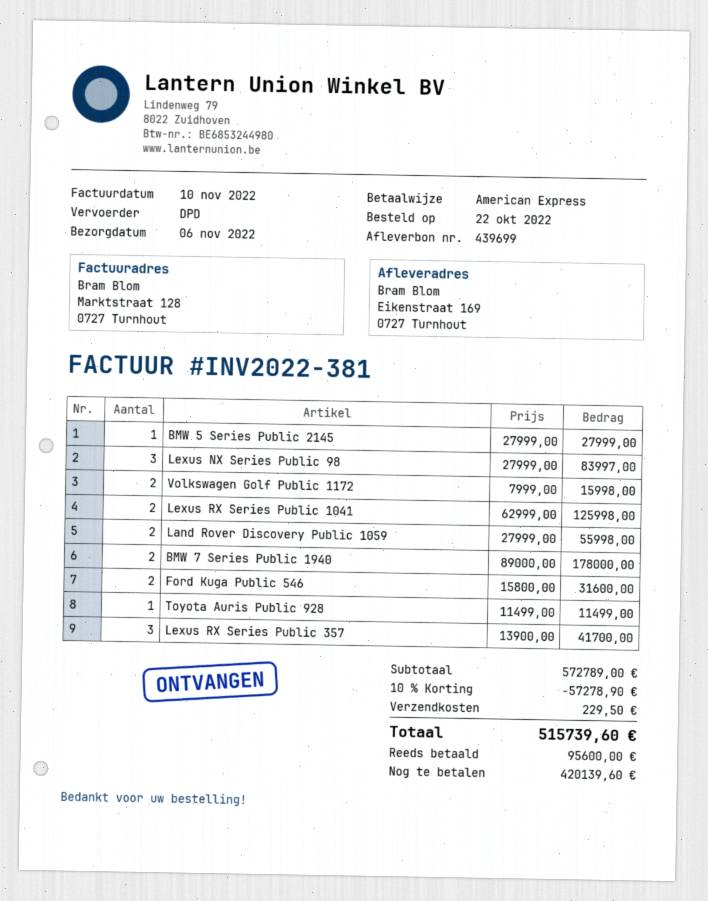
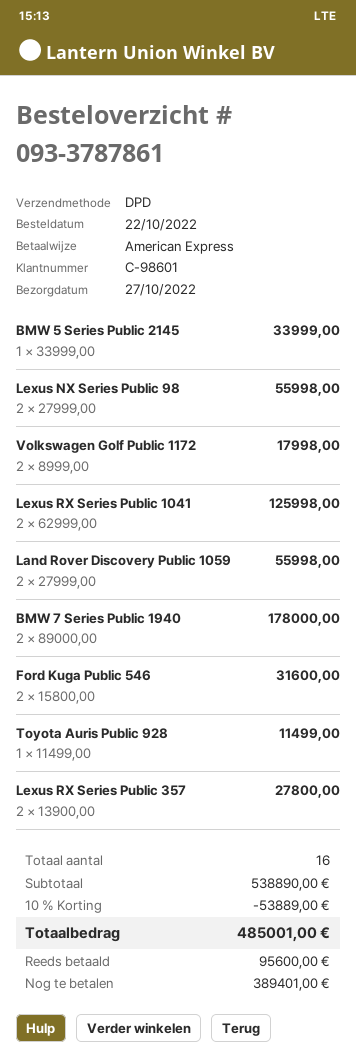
delivery date: 2022-11-06 -> 2022-10-27
BMW 5 Series Public 2145: 1 x 27999.00 = 27999.00 -> 1 x 33999.00 = 33999.00
Lexus NX Series Public 98: 3 x 27999.00 = 83997.00 -> 2 x 27999.00 = 55998.00
Volkswagen Golf Public 1172: 2 x 7999.00 = 15998.00 -> 2 x 8999.00 = 17998.00
Lexus RX Series Public 357: 3 x 13900.00 = 41700.00 -> 2 x 13900.00 = 27800.00
subtotal: 572789.00 -> 538890.00
discount: 10% = 57278.90 -> 10% = 53889.00
shipping: 229.50 -> none
total: 515739.60 -> 485001.00
balance: 420139.60 -> 389401.00

